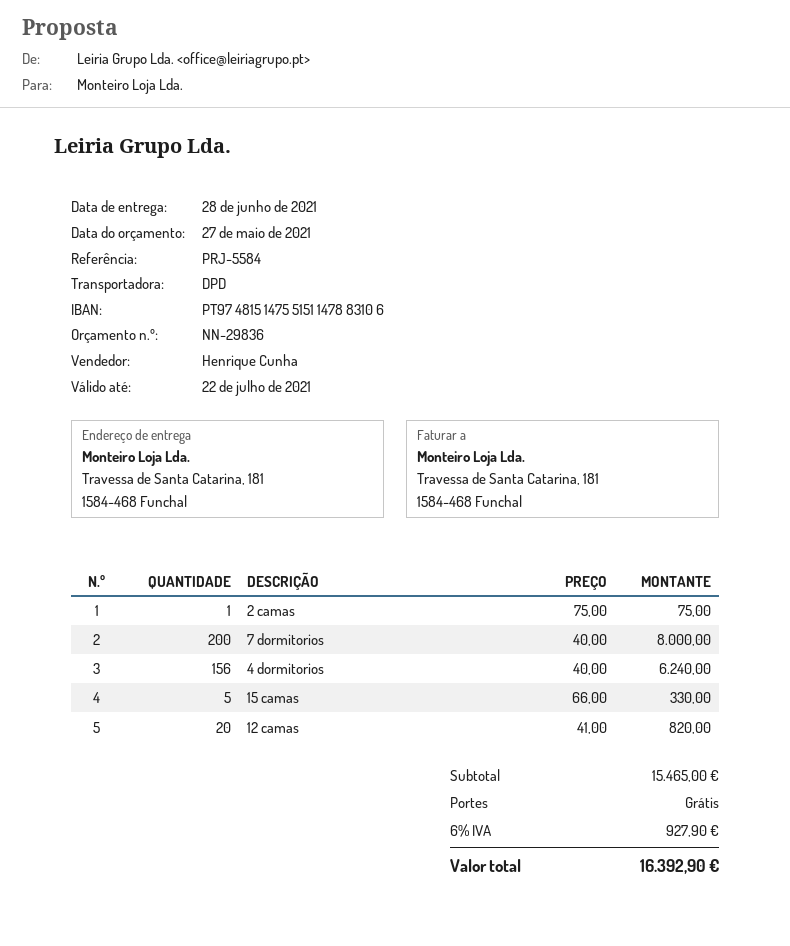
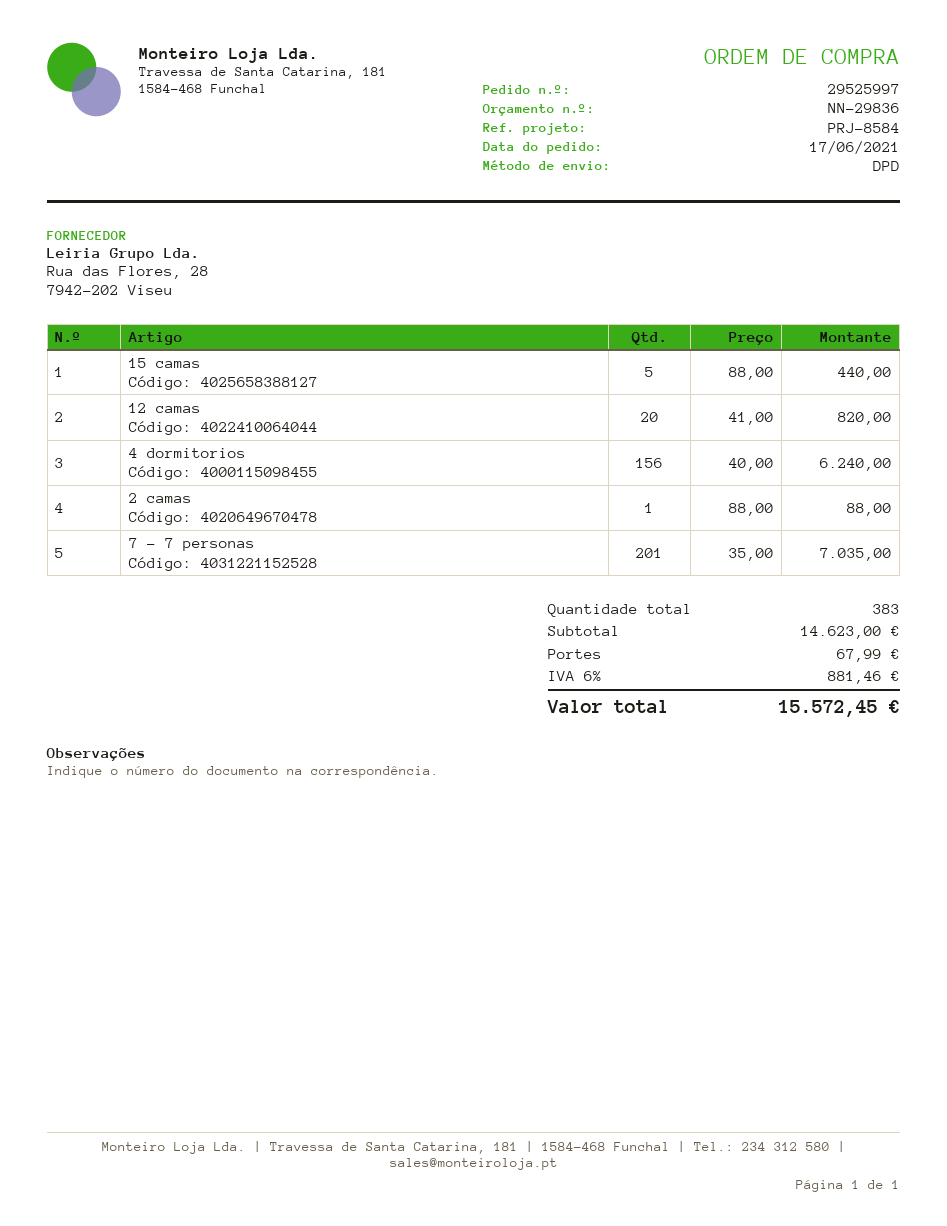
reference: PRJ-5584 -> PRJ-8584
2 camas: 1 x 75.00 = 75.00 -> 1 x 88.00 = 88.00
7 dormitorios: 200 x 40.00 = 8000.00 -> none
15 camas: 5 x 66.00 = 330.00 -> 5 x 88.00 = 440.00
7 - 7 personas: none -> 201 x 35.00 = 7035.00
subtotal: 15465.00 -> 14623.00
shipping: 0.00 -> 67.99
tax: 6% = 927.90 -> 6% = 881.46
total: 16392.90 -> 15572.45

